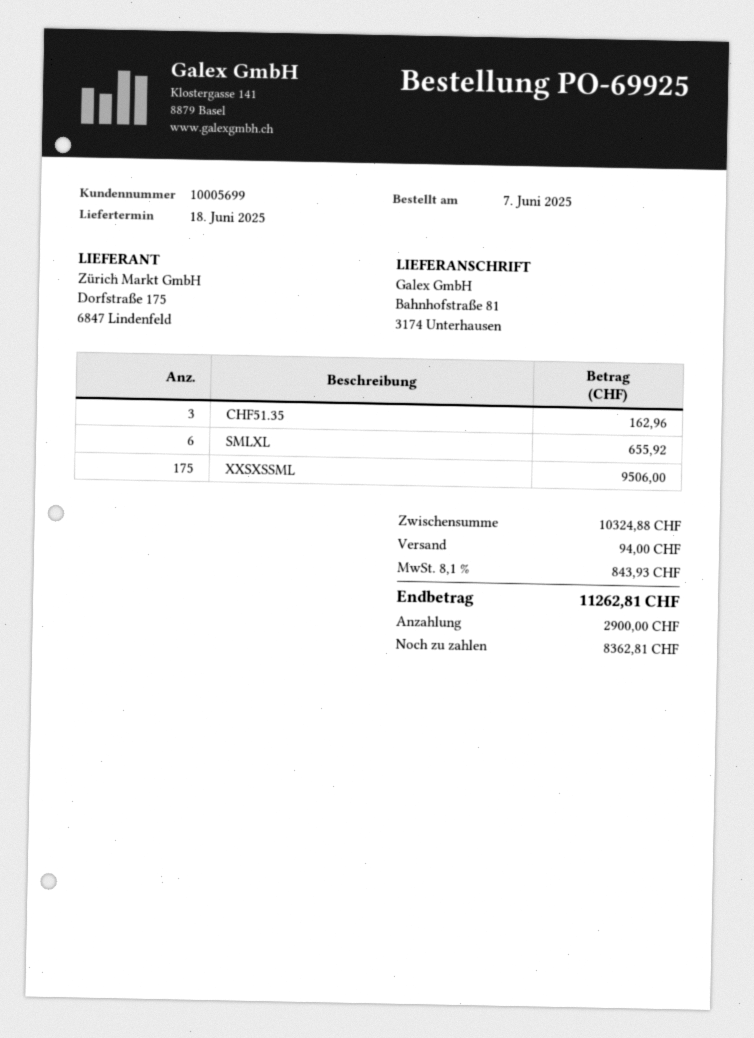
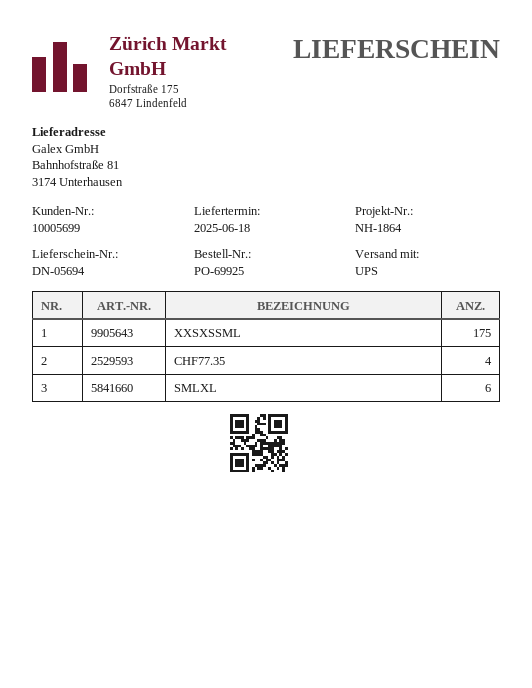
CHF51.35: 3 -> none
CHF77.35: none -> 4

